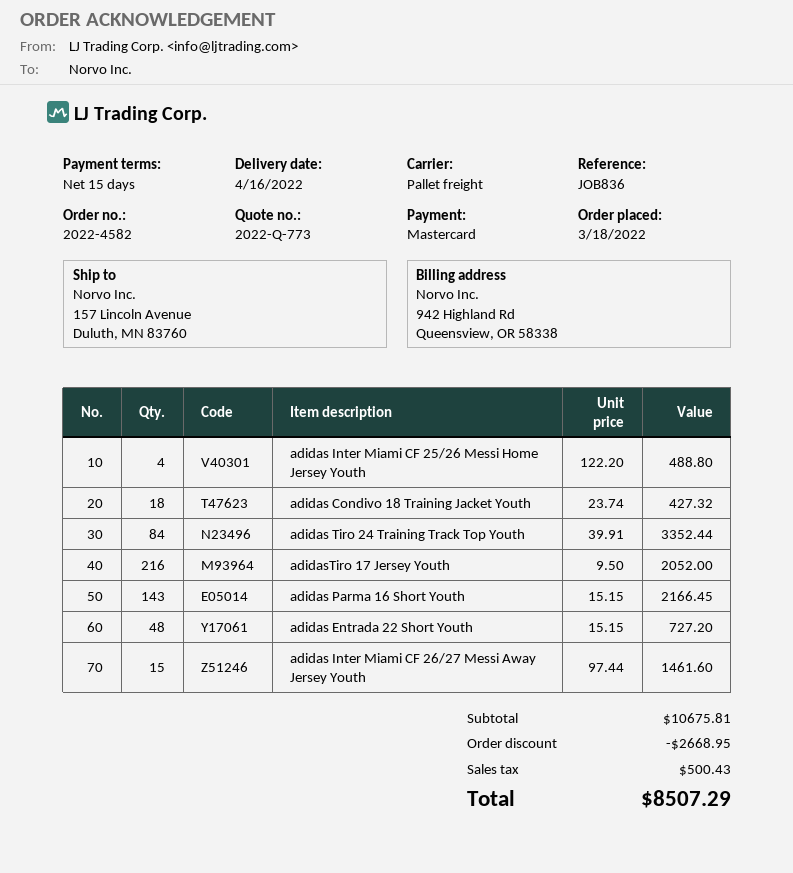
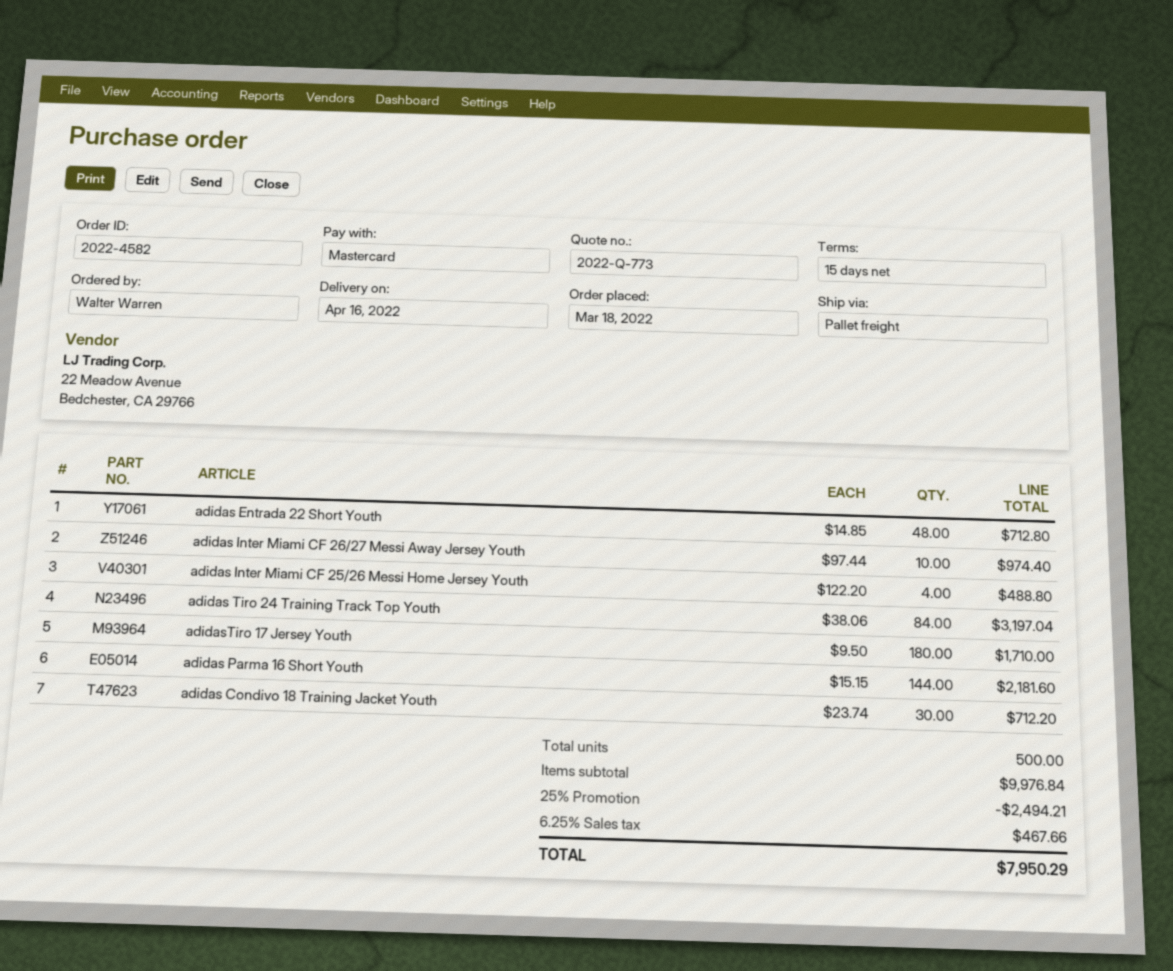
adidas Condivo 18 Training Jacket Youth: 18 x 23.74 = 427.32 -> 30 x 23.74 = 712.20
adidas Tiro 24 Training Track Top Youth: 84 x 39.91 = 3352.44 -> 84 x 38.06 = 3197.04
adidasTiro 17 Jersey Youth: 216 x 9.50 = 2052.00 -> 180 x 9.50 = 1710.00
adidas Parma 16 Short Youth: 143 x 15.15 = 2166.45 -> 144 x 15.15 = 2181.60
adidas Entrada 22 Short Youth: 48 x 15.15 = 727.20 -> 48 x 14.85 = 712.80
adidas Inter Miami CF 26/27 Messi Away Jersey Youth: 15 x 97.44 = 1461.60 -> 10 x 97.44 = 974.40
subtotal: 10675.81 -> 9976.84
discount: 2668.95 -> 2494.21
tax: 500.43 -> 467.66
total: 8507.29 -> 7950.29

